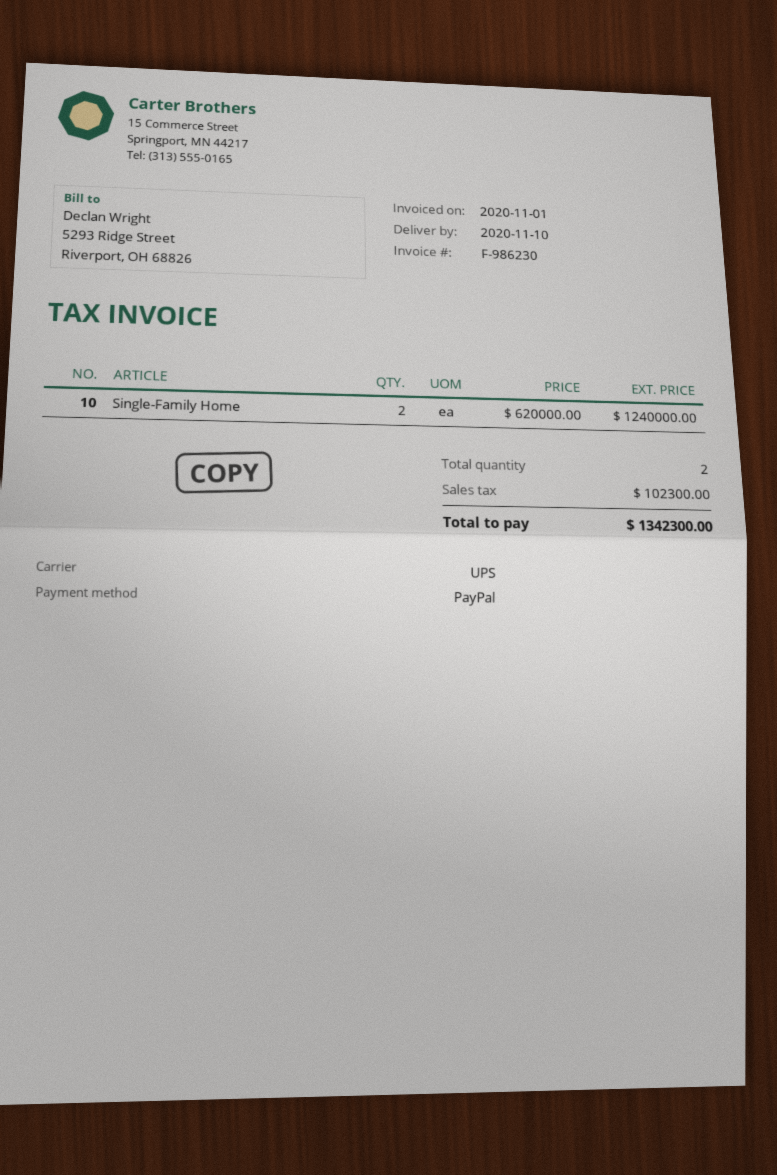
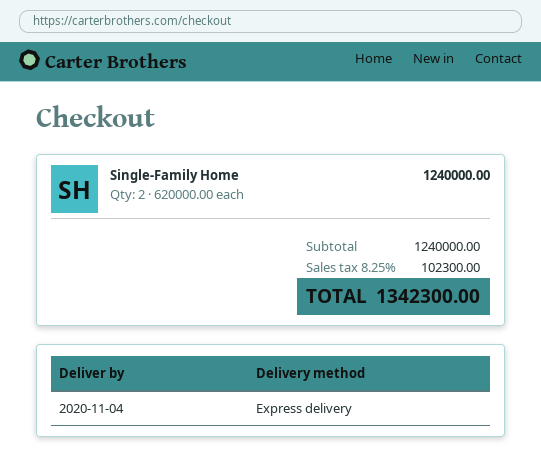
delivery date: 2020-11-10 -> 2020-11-04
shipping method: UPS -> express

